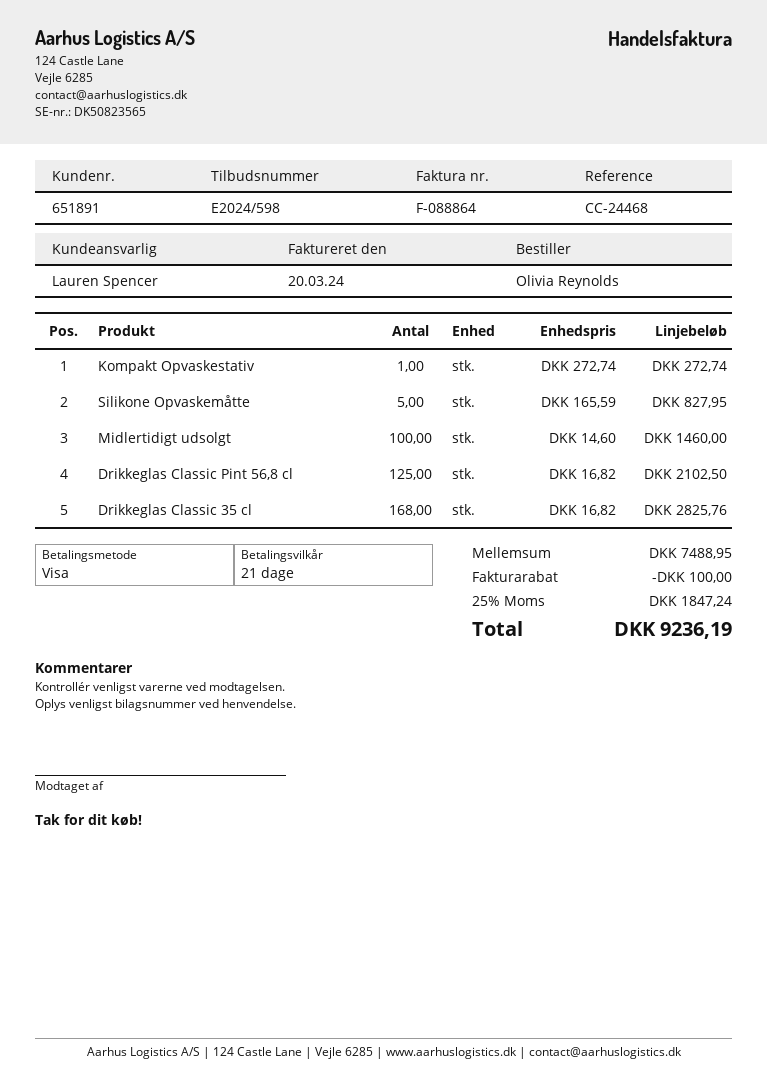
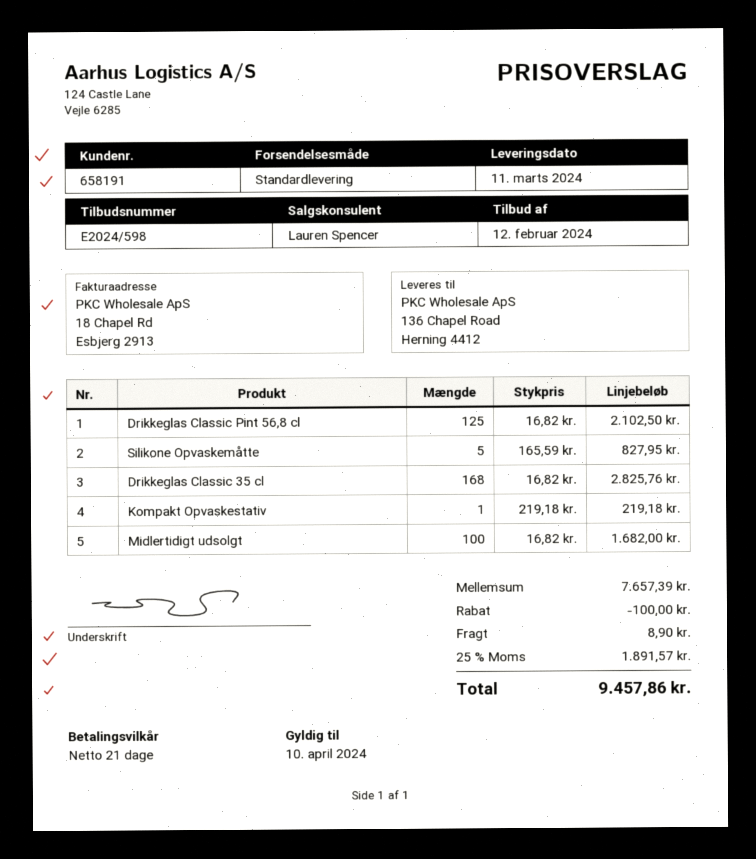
customer number: 651891 -> 658191
Kompakt Opvaskestativ: 1 x 272.74 = 272.74 -> 1 x 219.18 = 219.18
Midlertidigt udsolgt: 100 x 14.60 = 1460.00 -> 100 x 16.82 = 1682.00
subtotal: 7488.95 -> 7657.39
shipping: none -> 8.90
tax: 25% = 1847.24 -> 25% = 1891.57
total: 9236.19 -> 9457.86

